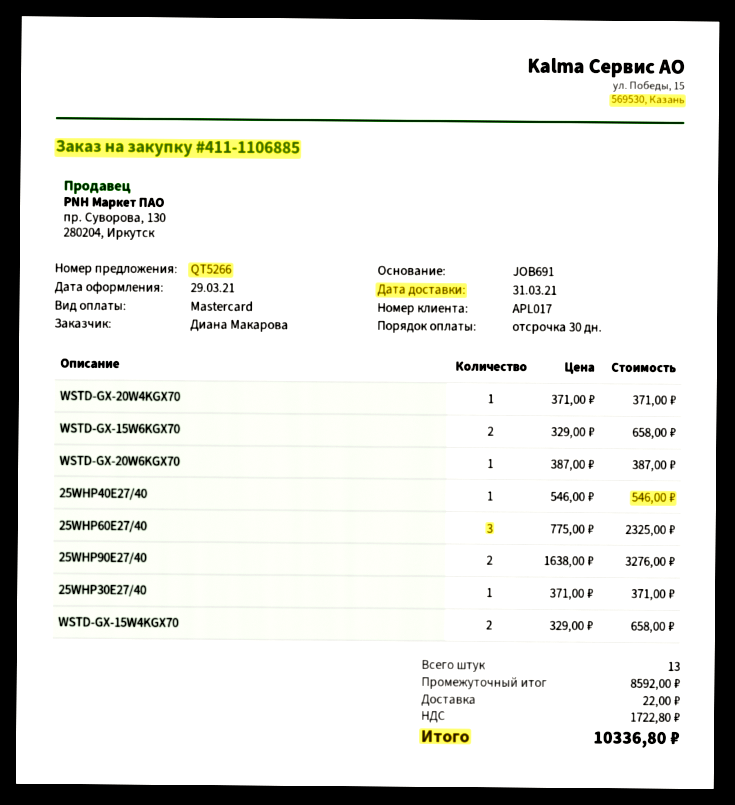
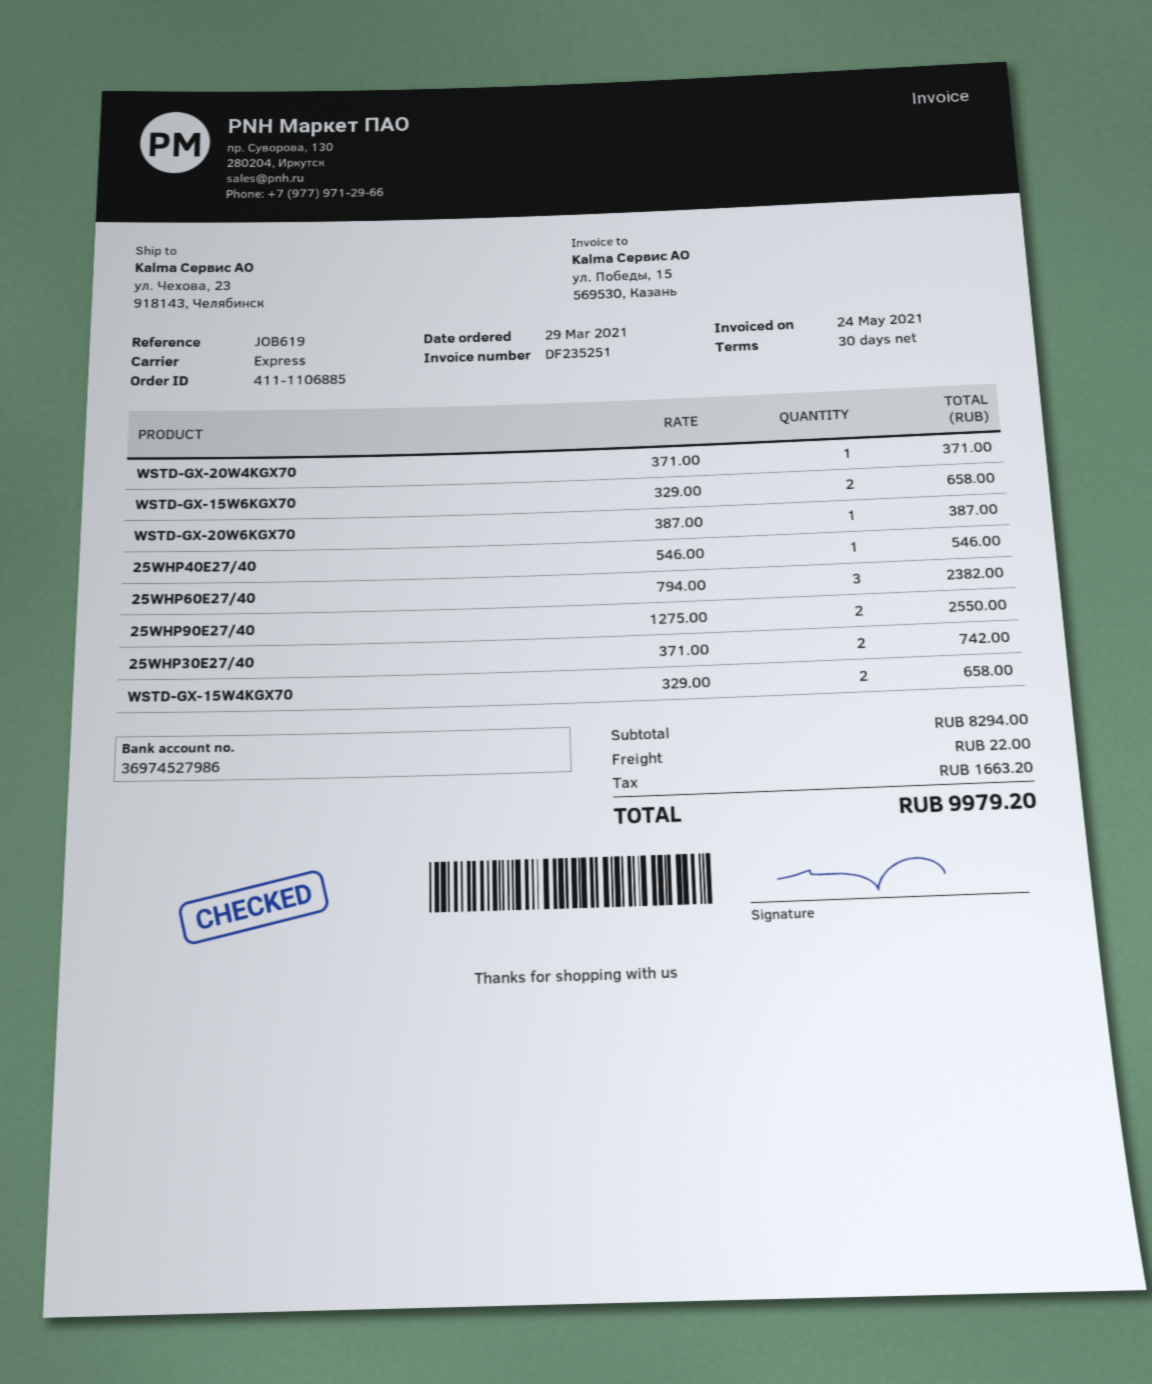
reference: JOB691 -> JOB619
25WHP60E27/40: 3 x 775.00 = 2325.00 -> 3 x 794.00 = 2382.00
25WHP90E27/40: 2 x 1638.00 = 3276.00 -> 2 x 1275.00 = 2550.00
25WHP30E27/40: 1 x 371.00 = 371.00 -> 2 x 371.00 = 742.00
subtotal: 8592.00 -> 8294.00
tax: 1722.80 -> 1663.20
total: 10336.80 -> 9979.20

